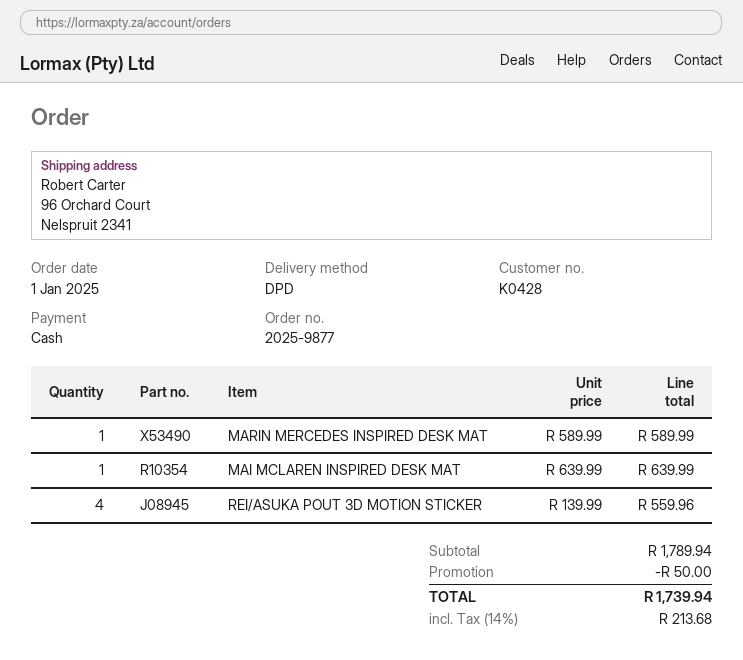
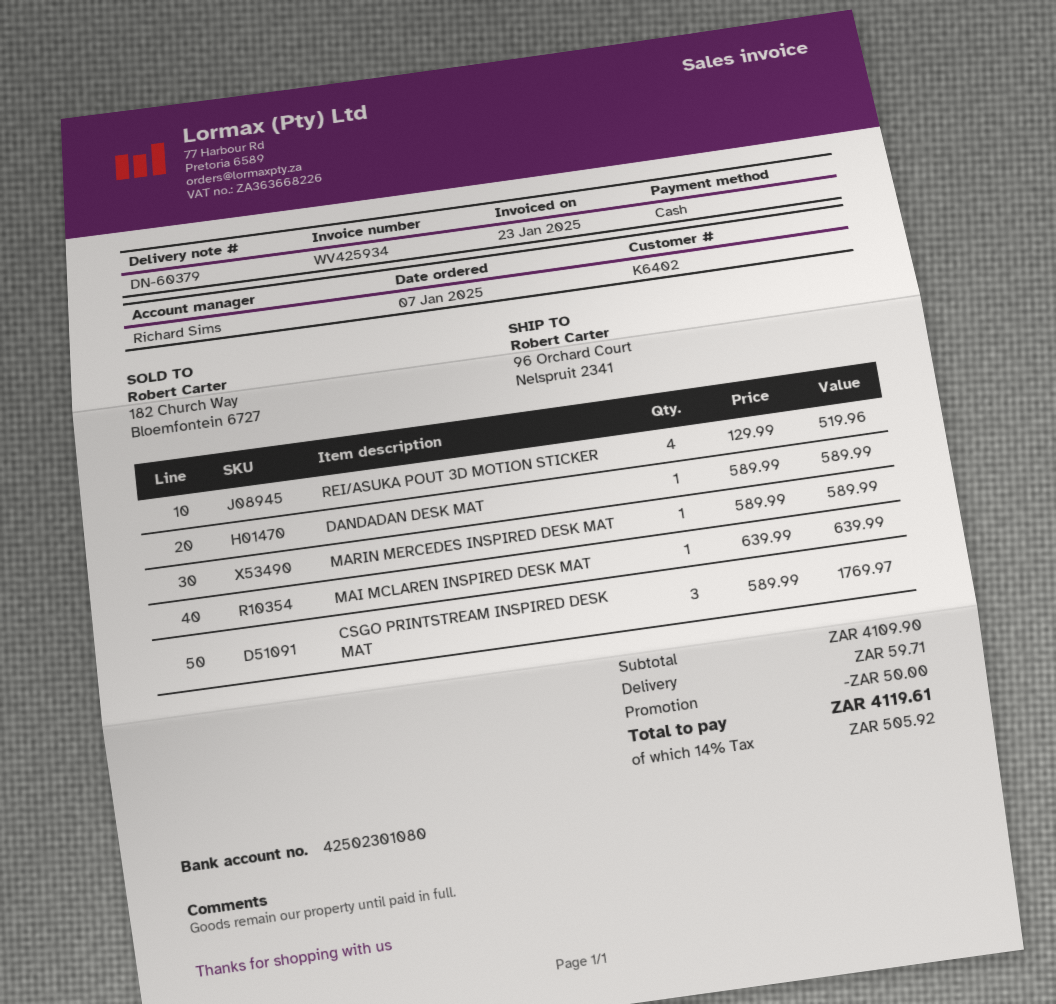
order date: 2025-01-01 -> 2025-01-07
customer number: K0428 -> K6402
REI/ASUKA POUT 3D MOTION STICKER: 4 x 139.99 = 559.96 -> 4 x 129.99 = 519.96
DANDADAN DESK MAT: none -> 1 x 589.99 = 589.99
CSGO PRINTSTREAM INSPIRED DESK MAT: none -> 3 x 589.99 = 1769.97
subtotal: 1789.94 -> 4109.90
shipping: none -> 59.71
tax: 14% = 213.68 -> 14% = 505.92
total: 1739.94 -> 4119.61

